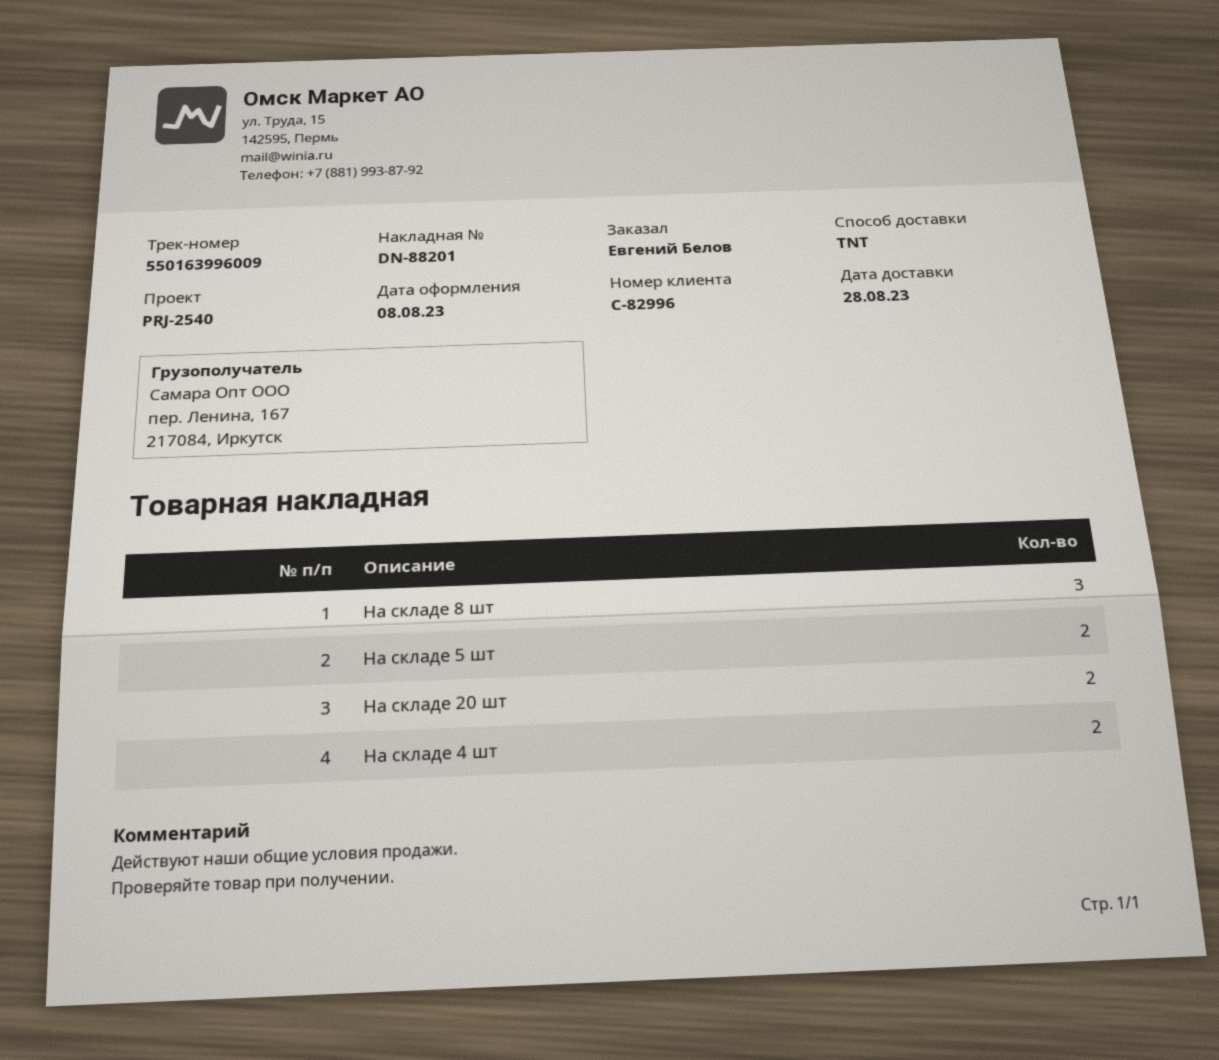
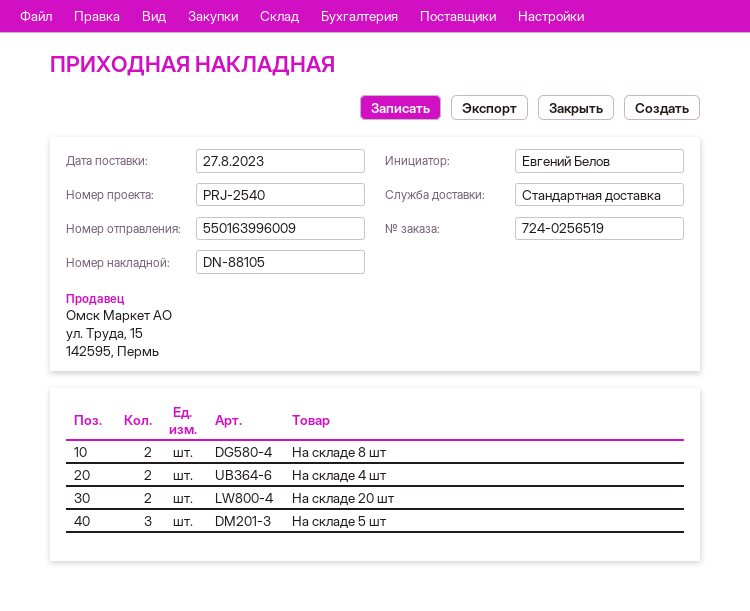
delivery note number: DN-88201 -> DN-88105
delivery date: 2023-08-28 -> 2023-08-27
shipping method: TNT -> standard
На складе 8 шт: 3 -> 2
На складе 5 шт: 2 -> 3

